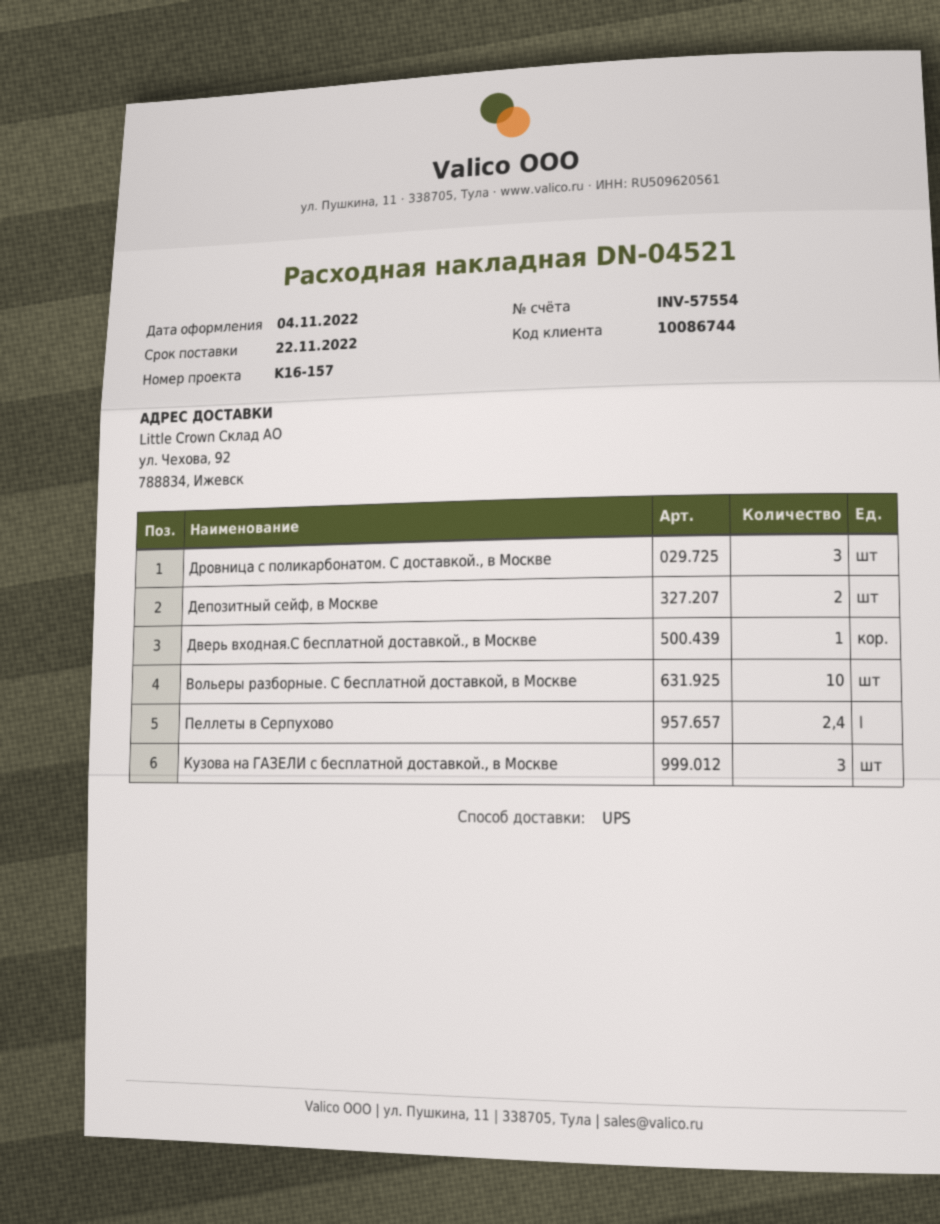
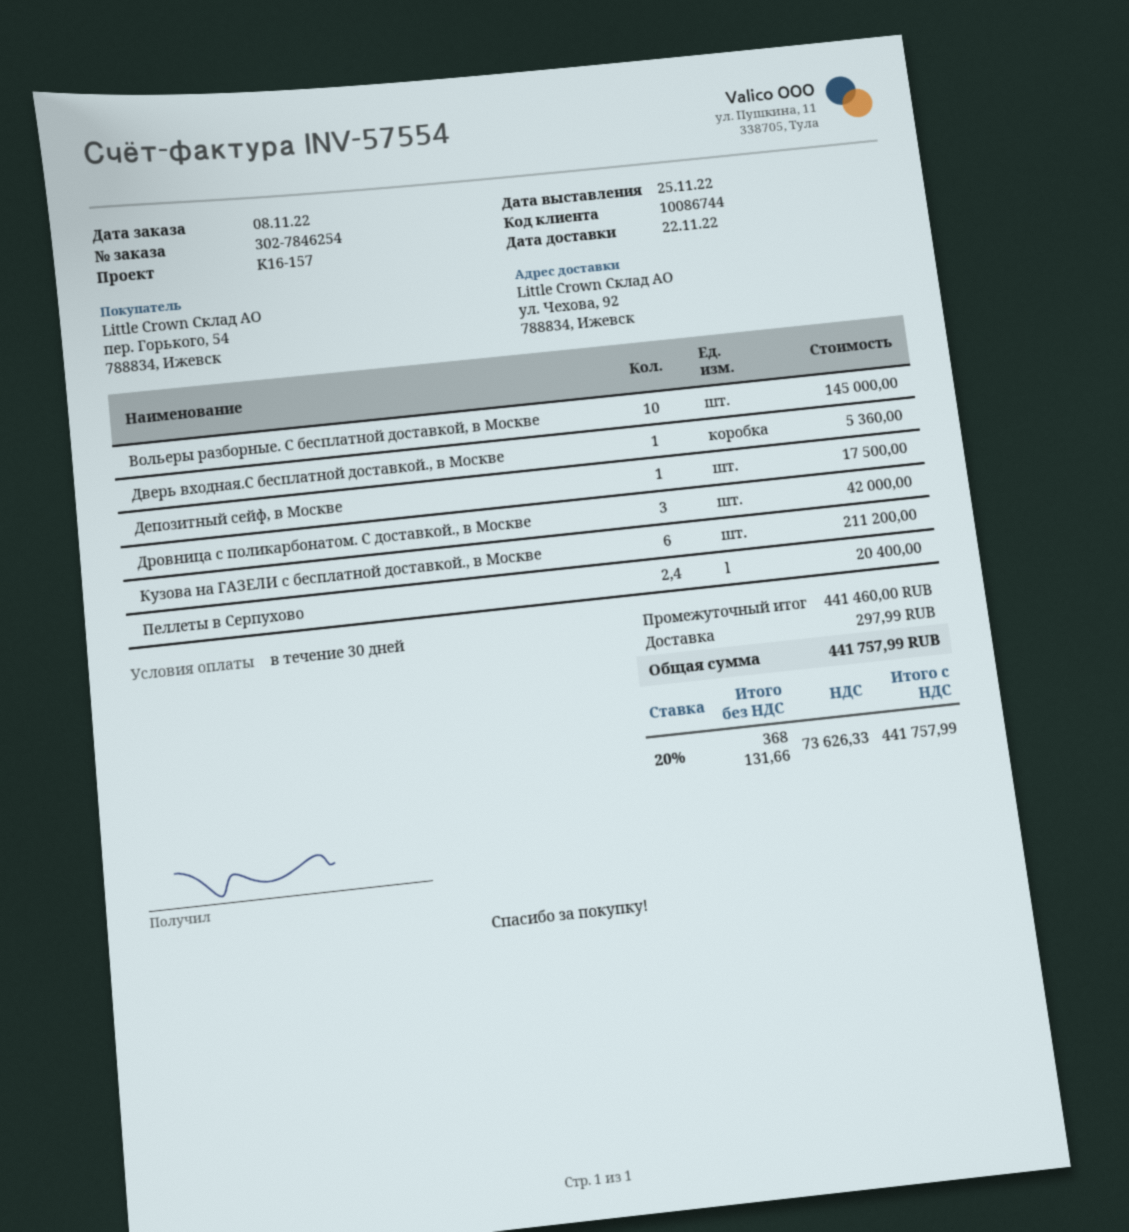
order date: 2022-11-04 -> 2022-11-08
Депозитный сейф, в Москве: 2 -> 1
Кузова на ГАЗЕЛИ с бесплатной доставкой., в Москве: 3 -> 6

